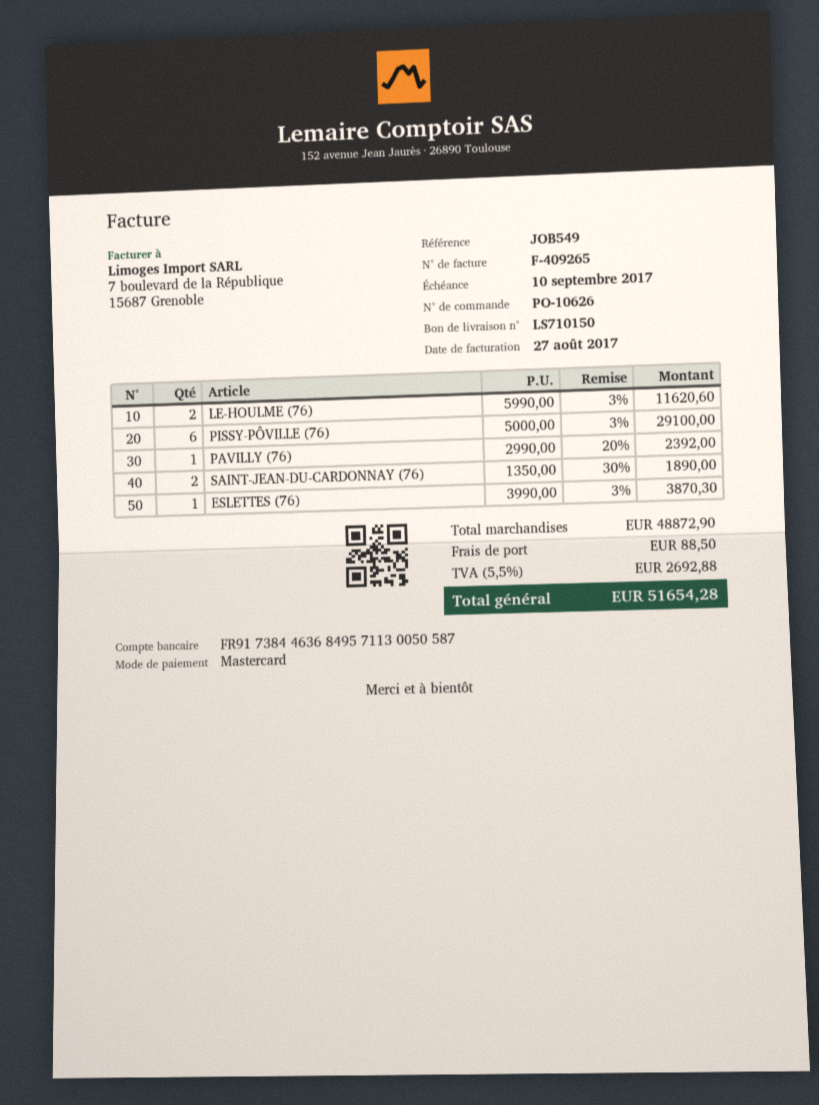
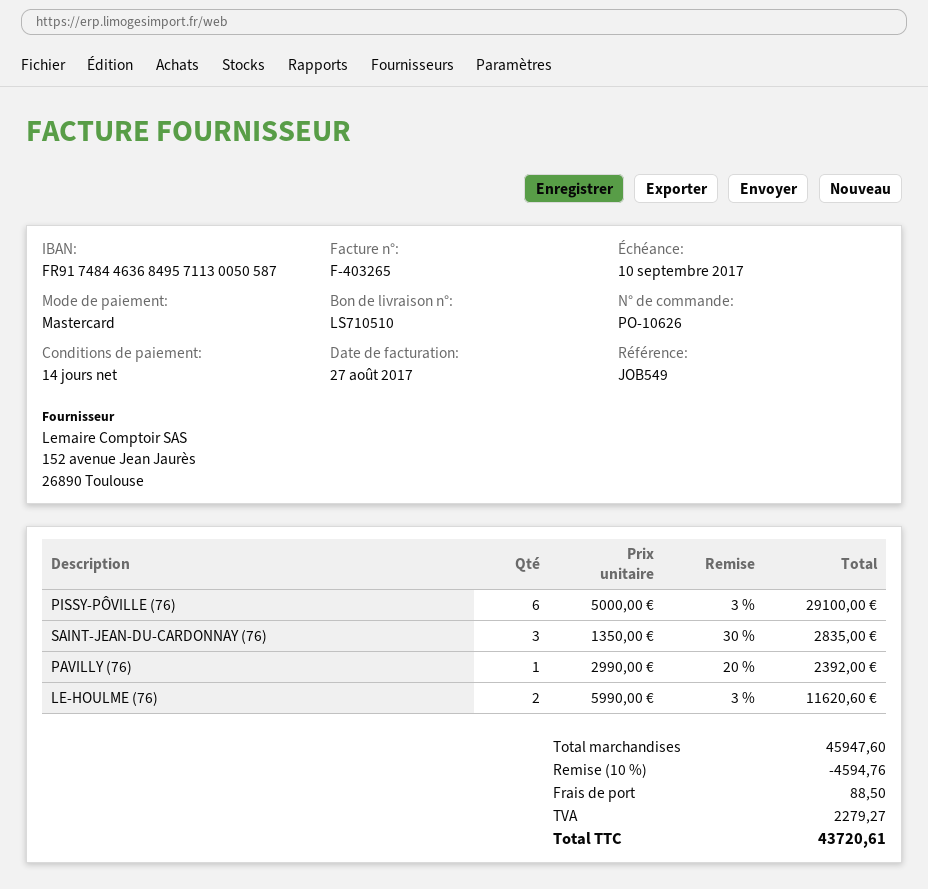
delivery note number: LS710150 -> LS710510
invoice number: F-409265 -> F-403265
bank account: FR9173844636849571130050587 -> FR9174844636849571130050587
SAINT-JEAN-DU-CARDONNAY (76): 2 x 1350.00 - 30% = 1890.00 -> 3 x 1350.00 - 30% = 2835.00
ESLETTES (76): 1 x 3990.00 - 3% = 3870.30 -> none
subtotal: 48872.90 -> 45947.60
discount: none -> 10% = 4594.76
tax: 2692.88 -> 2279.27
total: 51654.28 -> 43720.61

